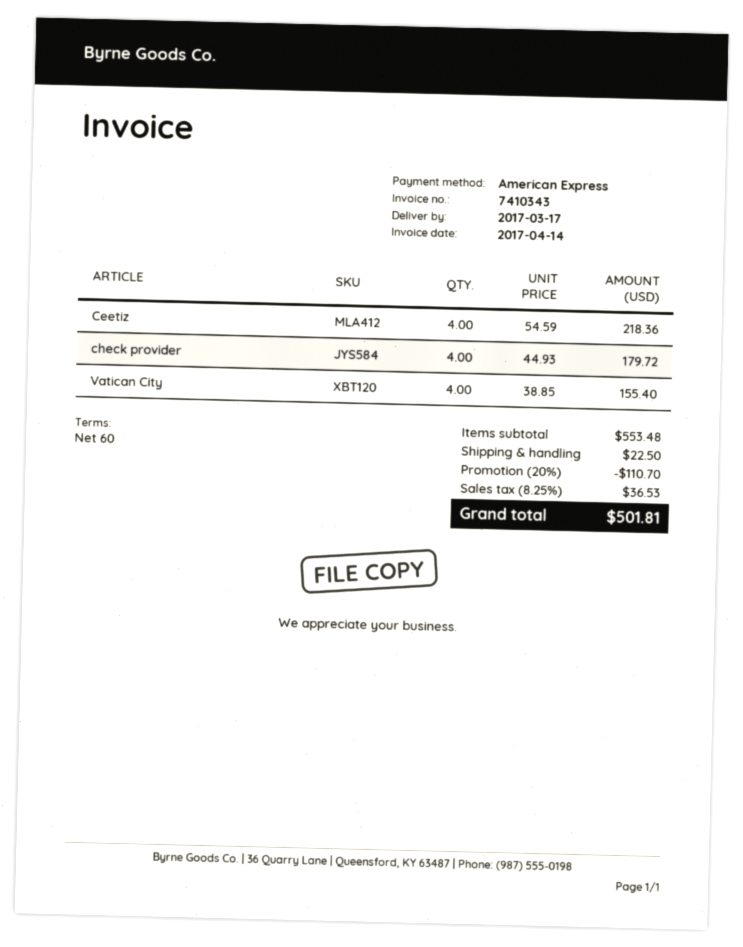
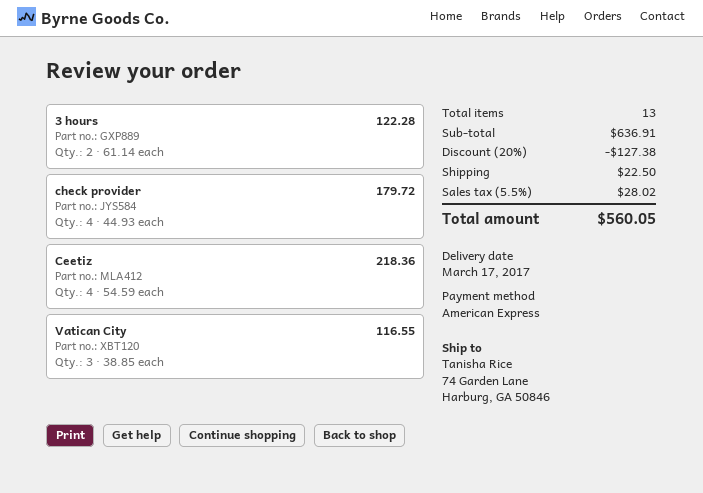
Vatican City: 4 x 38.85 = 155.40 -> 3 x 38.85 = 116.55
3 hours: none -> 2 x 61.14 = 122.28
subtotal: 553.48 -> 636.91
discount: 20% = 110.70 -> 20% = 127.38
tax: 8.25% = 36.53 -> 5.5% = 28.02
total: 501.81 -> 560.05

